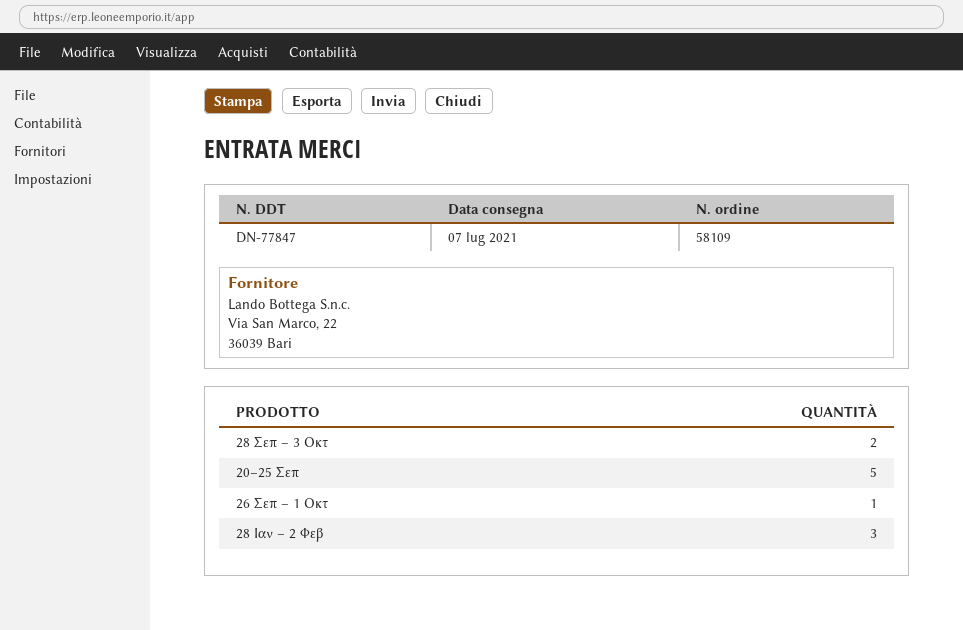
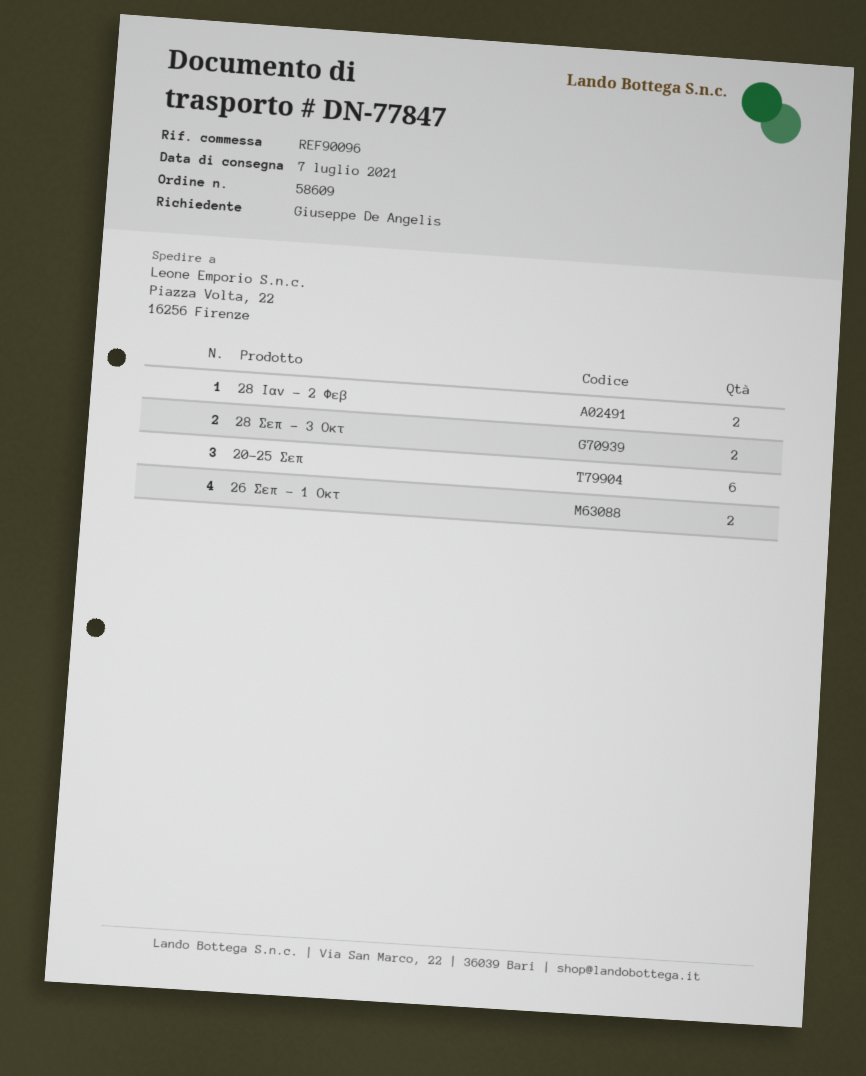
order number: 58109 -> 58609
20–25 Σεπ: 5 -> 6
26 Σεπ – 1 Οκτ: 1 -> 2
28 Ιαν – 2 Φεβ: 3 -> 2

